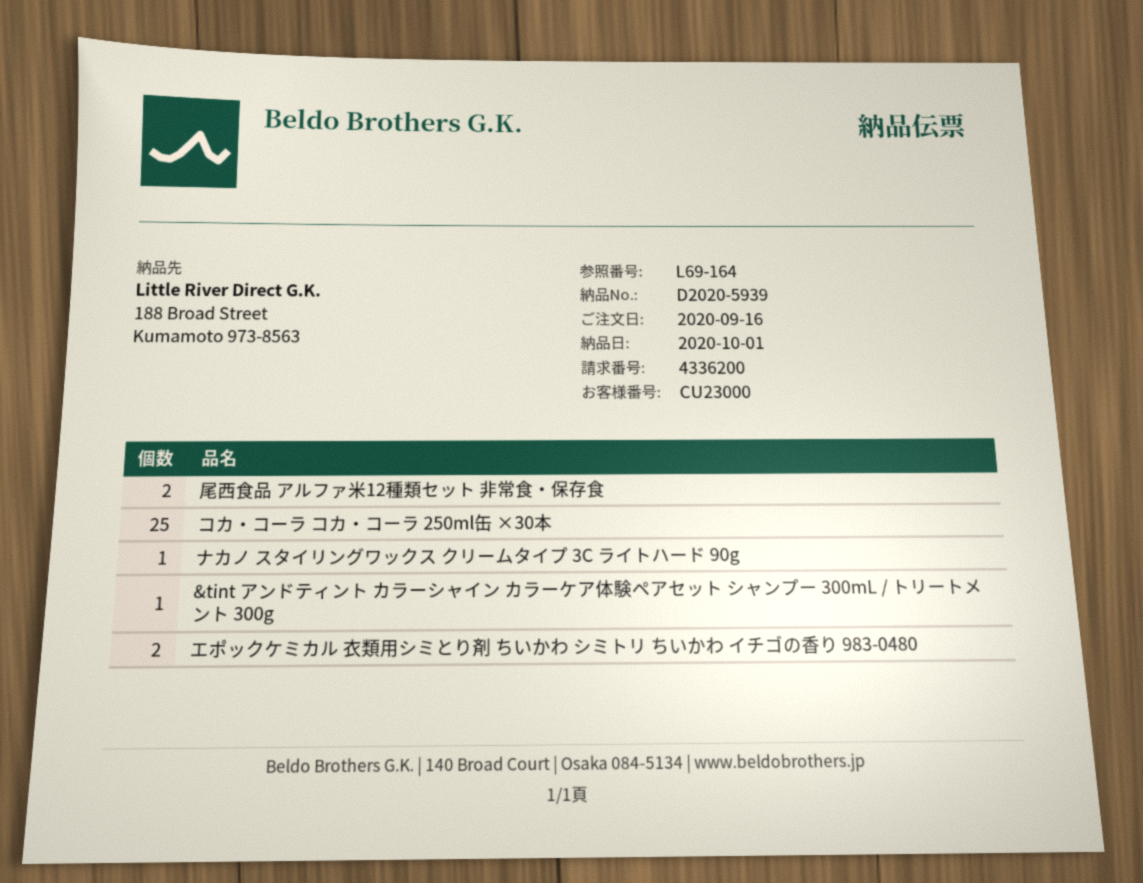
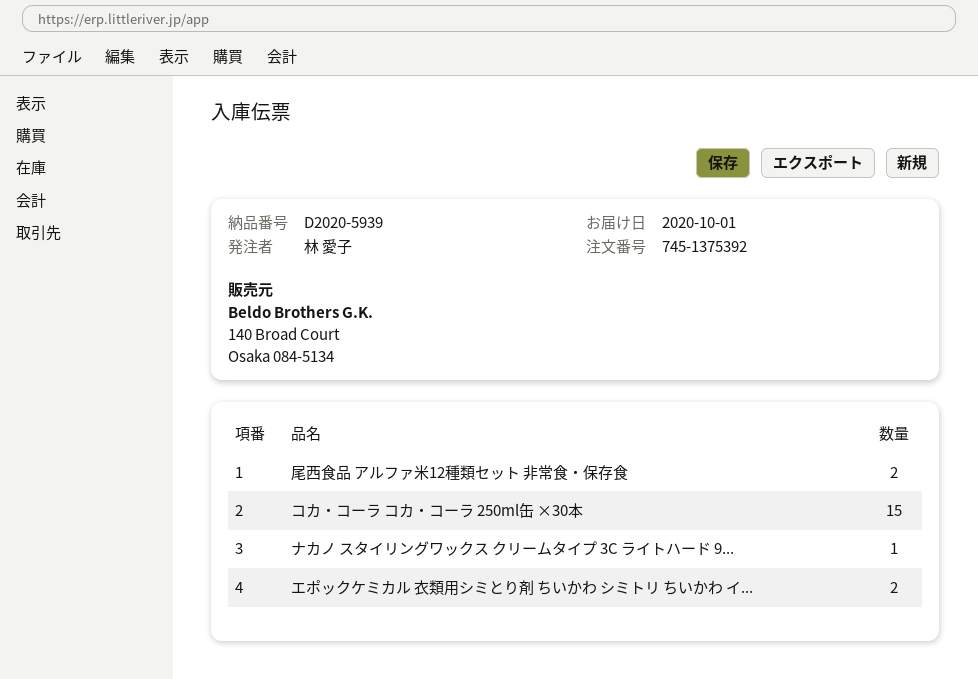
コカ・コーラ コカ・コーラ 250ml缶 ×30本: 25 -> 15
&tint アンドティント カラーシャイン カラーケア体験ペアセット シャンプー 300mL / トリートメント 300g: 1 -> none

